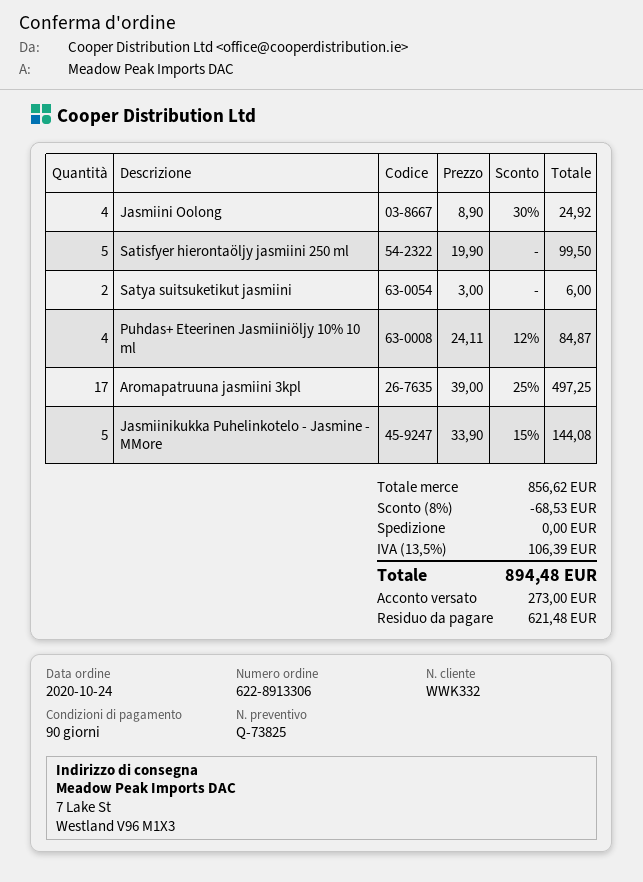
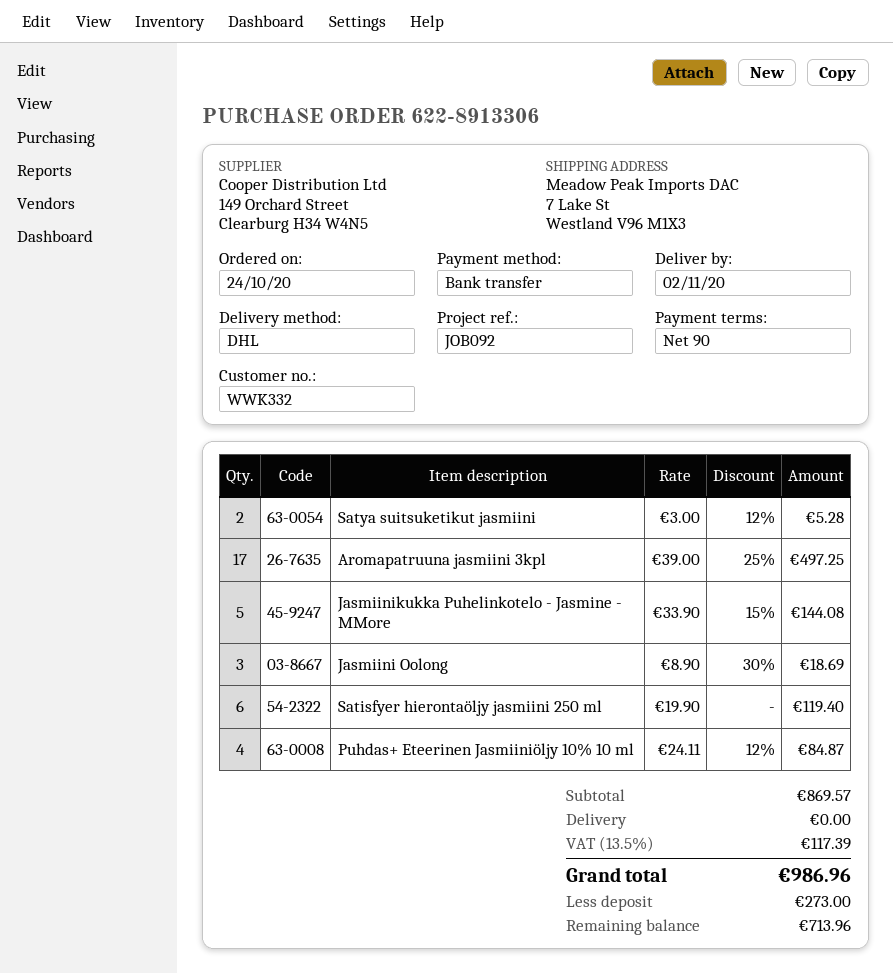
Jasmiini Oolong: 4 x 8.90 - 30% = 24.92 -> 3 x 8.90 - 30% = 18.69
Satisfyer hierontaöljy jasmiini 250 ml: 5 x 19.90 = 99.50 -> 6 x 19.90 = 119.40
Satya suitsuketikut jasmiini: 2 x 3.00 = 6.00 -> 2 x 3.00 - 12% = 5.28
subtotal: 856.62 -> 869.57
discount: 8% = 68.53 -> none
tax: 13.5% = 106.39 -> 13.5% = 117.39
total: 894.48 -> 986.96
balance: 621.48 -> 713.96

